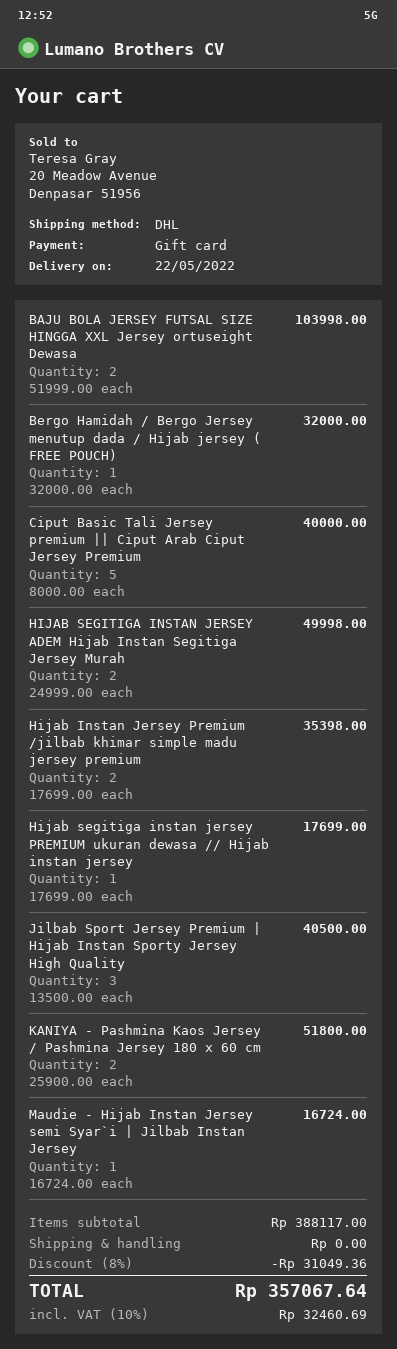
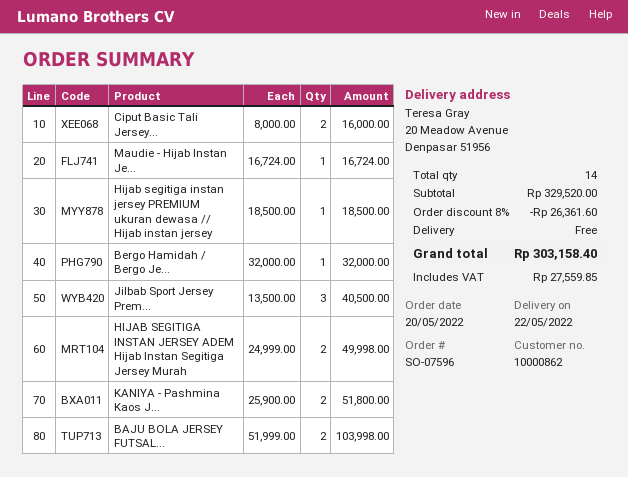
Ciput Basic Tali Jersey premium || Ciput Arab Ciput Jersey Premium: 5 x 8000.00 = 40000.00 -> 2 x 8000.00 = 16000.00
Hijab Instan Jersey Premium /jilbab khimar simple madu jersey premium: 2 x 17699.00 = 35398.00 -> none
Hijab segitiga instan jersey PREMIUM ukuran dewasa // Hijab instan jersey: 1 x 17699.00 = 17699.00 -> 1 x 18500.00 = 18500.00
subtotal: 388117.00 -> 329520.00
discount: 8% = 31049.36 -> 8% = 26361.60
tax: 32460.69 -> 27559.85
total: 357067.64 -> 303158.40

